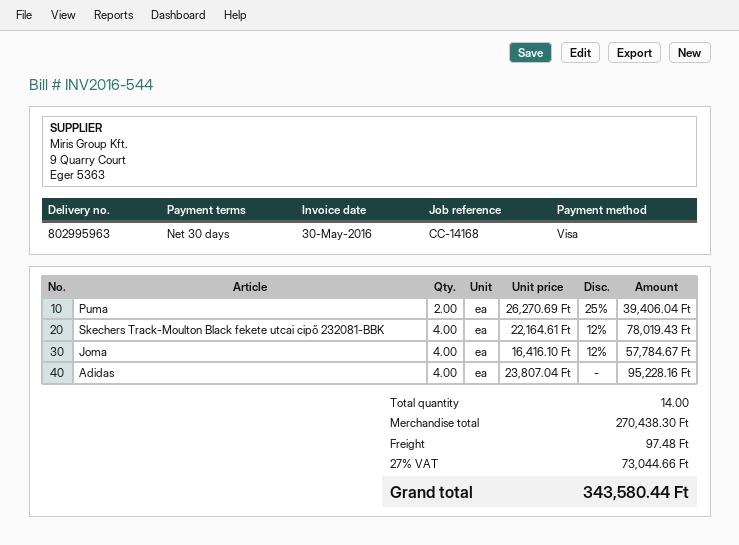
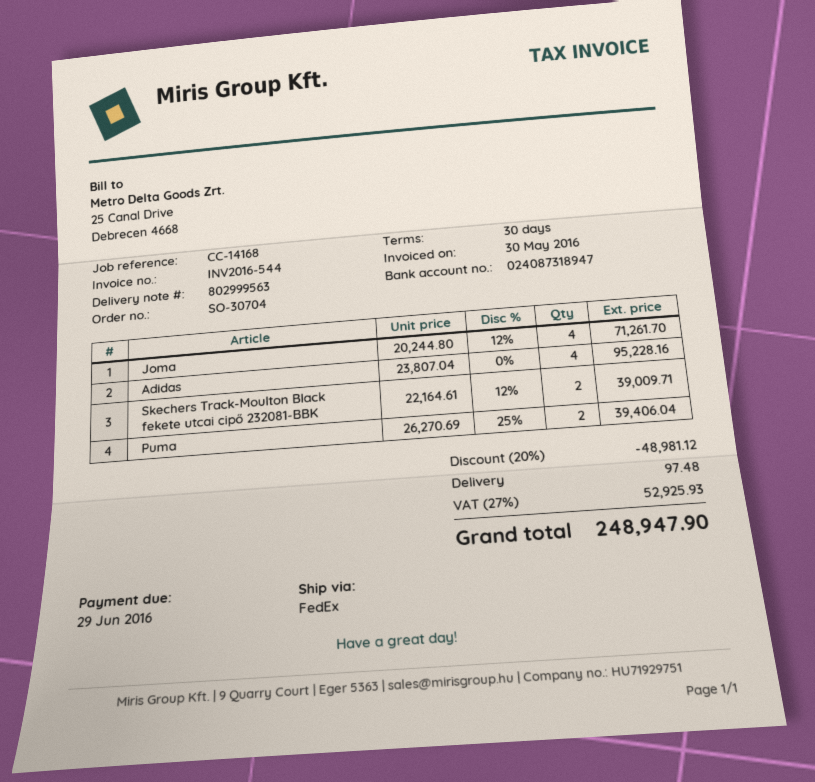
delivery note number: 802995963 -> 802999563
Skechers Track-Moulton Black fekete utcai cipő 232081-BBK: 4 x 22164.61 - 12% = 78019.43 -> 2 x 22164.61 - 12% = 39009.71
Joma: 4 x 16416.10 - 12% = 57784.67 -> 4 x 20244.80 - 12% = 71261.70
discount: none -> 20% = 48981.12
tax: 27% = 73044.66 -> 27% = 52925.93
total: 343580.44 -> 248947.90

